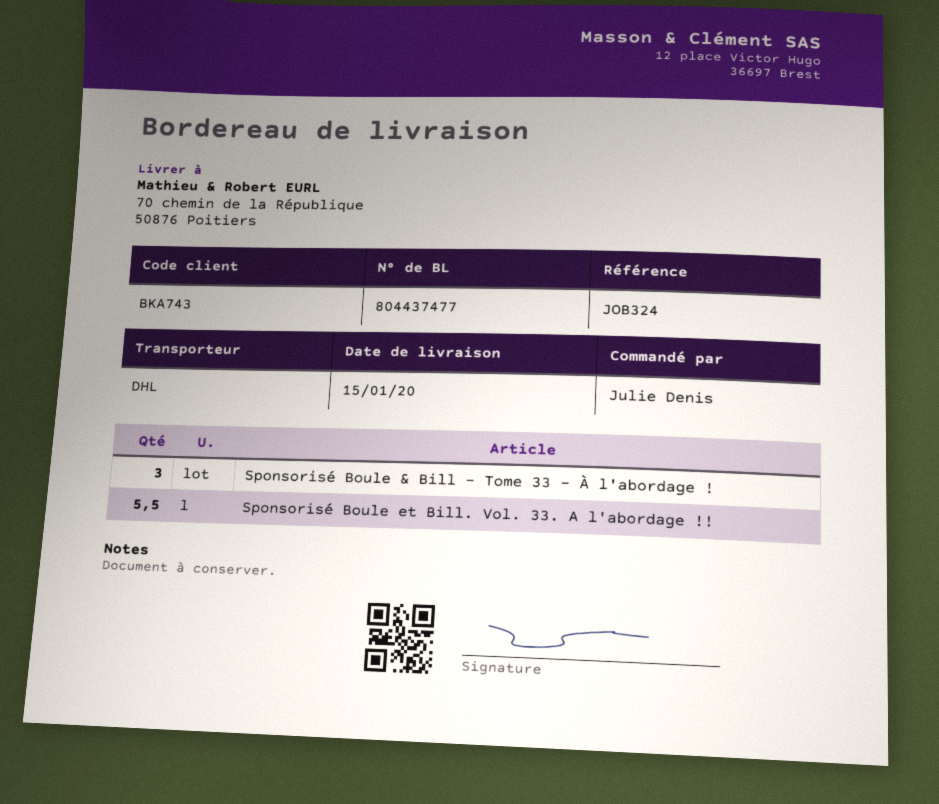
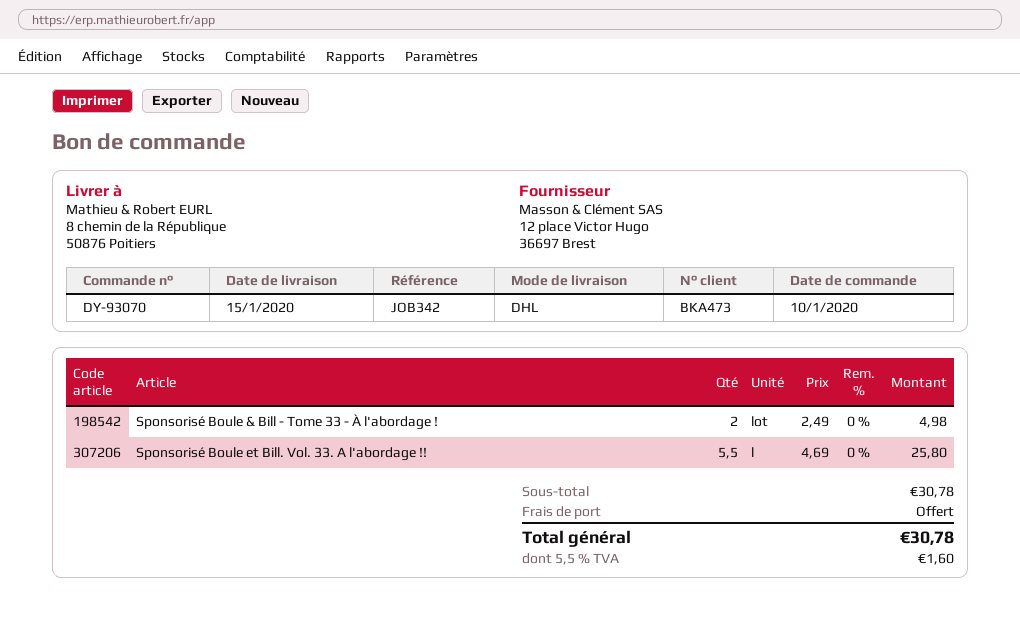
customer number: BKA743 -> BKA473
reference: JOB324 -> JOB342
ship to: 70 chemin de la République, 50876 Poitiers -> 8 chemin de la République, 50876 Poitiers
Sponsorisé Boule & Bill - Tome 33 - À l'abordage !: 3 -> 2

